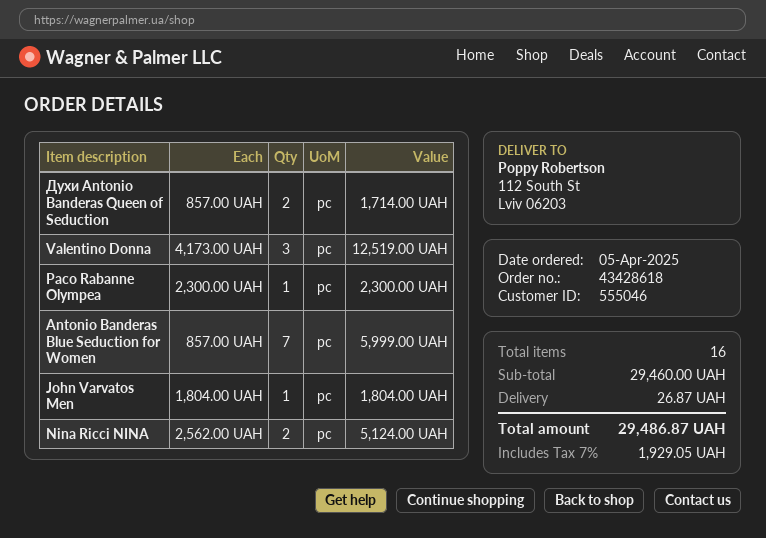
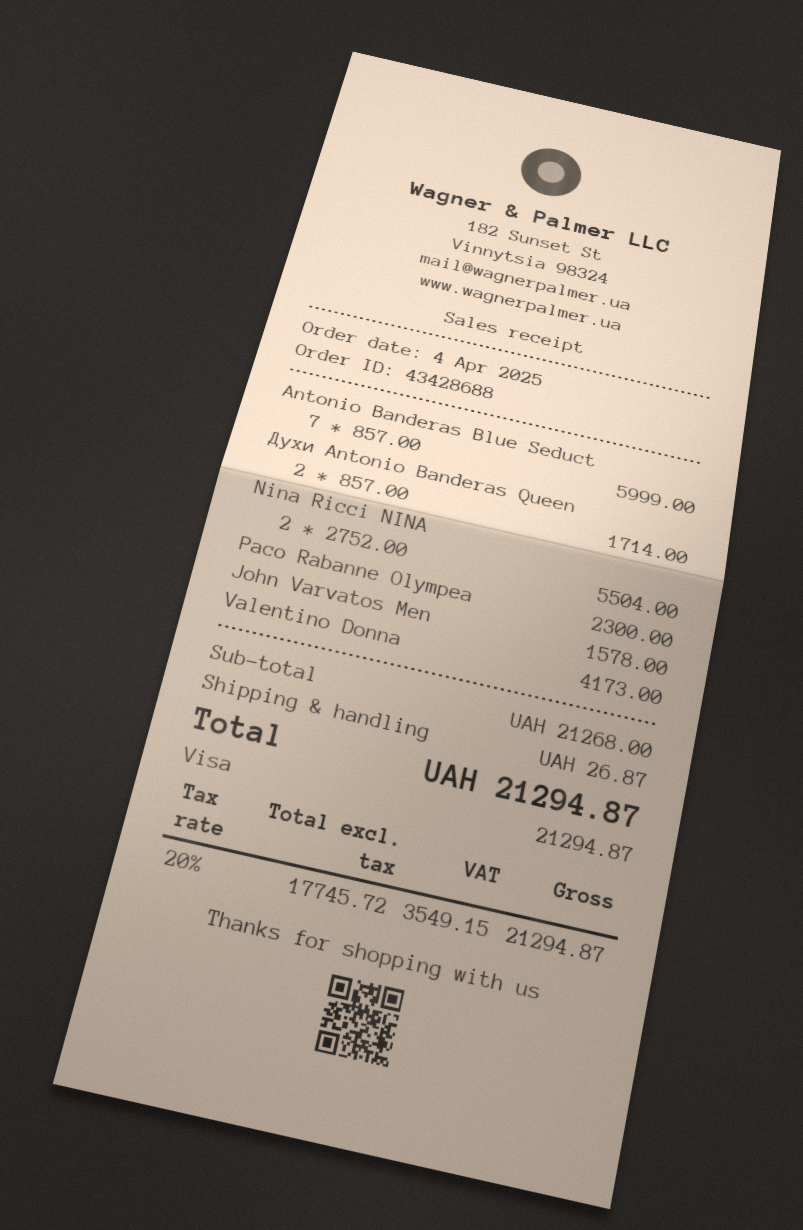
order number: 43428618 -> 43428688
order date: 2025-04-05 -> 2025-04-04
Valentino Donna: 3 x 4173.00 = 12519.00 -> 1 x 4173.00 = 4173.00
John Varvatos Men: 1 x 1804.00 = 1804.00 -> 1 x 1578.00 = 1578.00
Nina Ricci NINA: 2 x 2562.00 = 5124.00 -> 2 x 2752.00 = 5504.00
subtotal: 29460.00 -> 21268.00
tax: 7% = 1929.05 -> 20% = 3549.15
total: 29486.87 -> 21294.87

